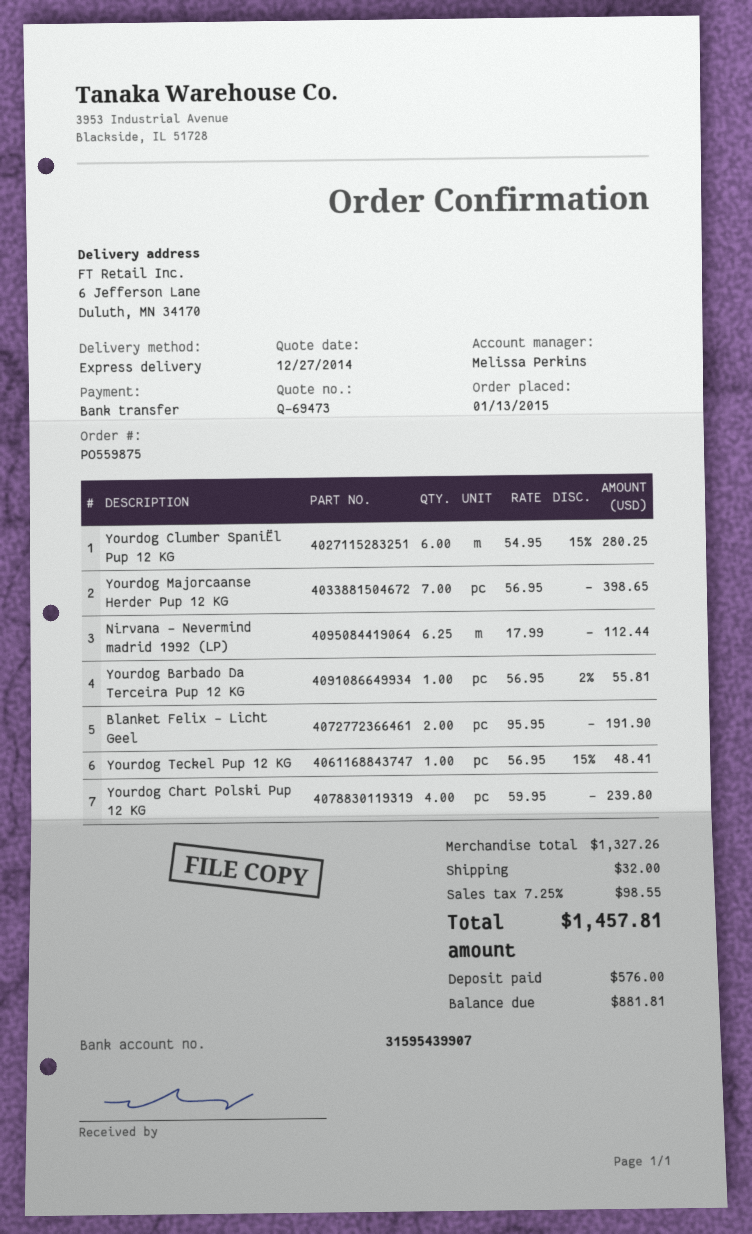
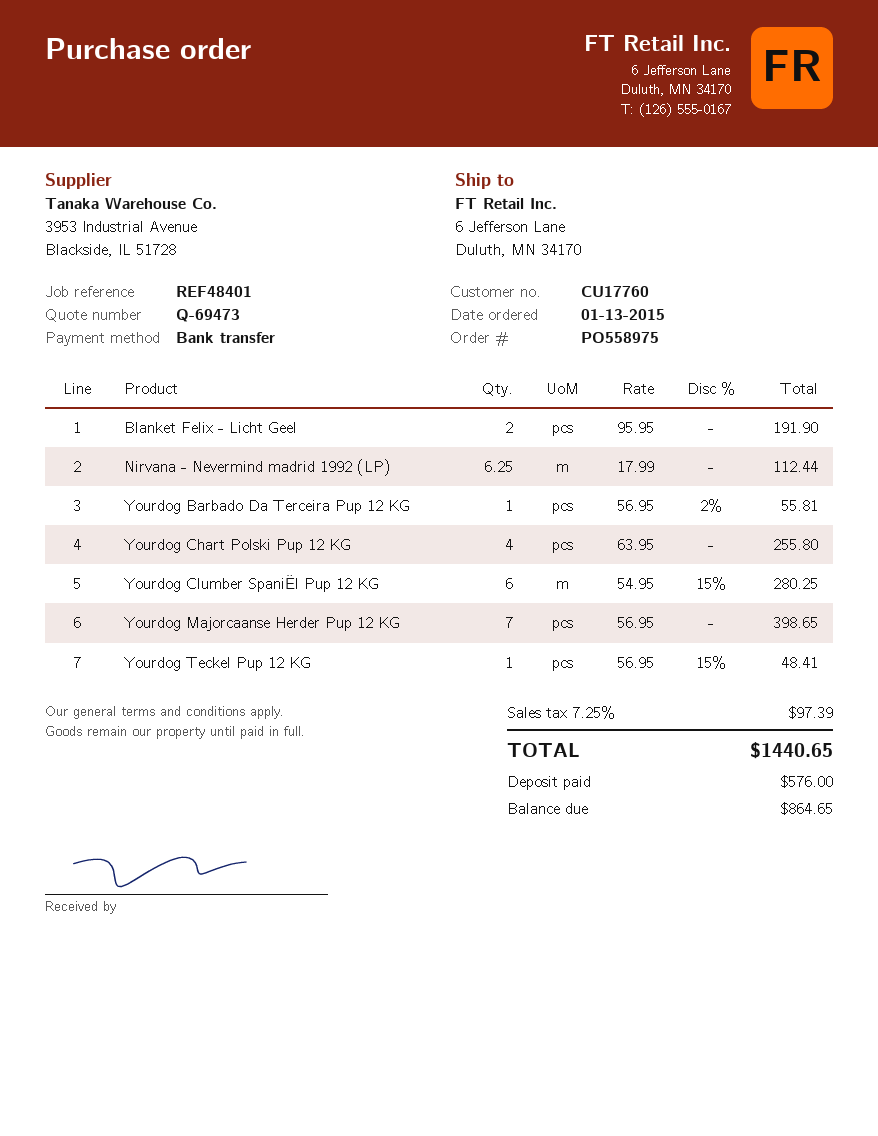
order number: PO559875 -> PO558975
Yourdog Chart Polski Pup 12 KG: 4 x 59.95 = 239.80 -> 4 x 63.95 = 255.80
shipping: 32.00 -> none
tax: 7.25% = 98.55 -> 7.25% = 97.39
total: 1457.81 -> 1440.65
balance: 881.81 -> 864.65

